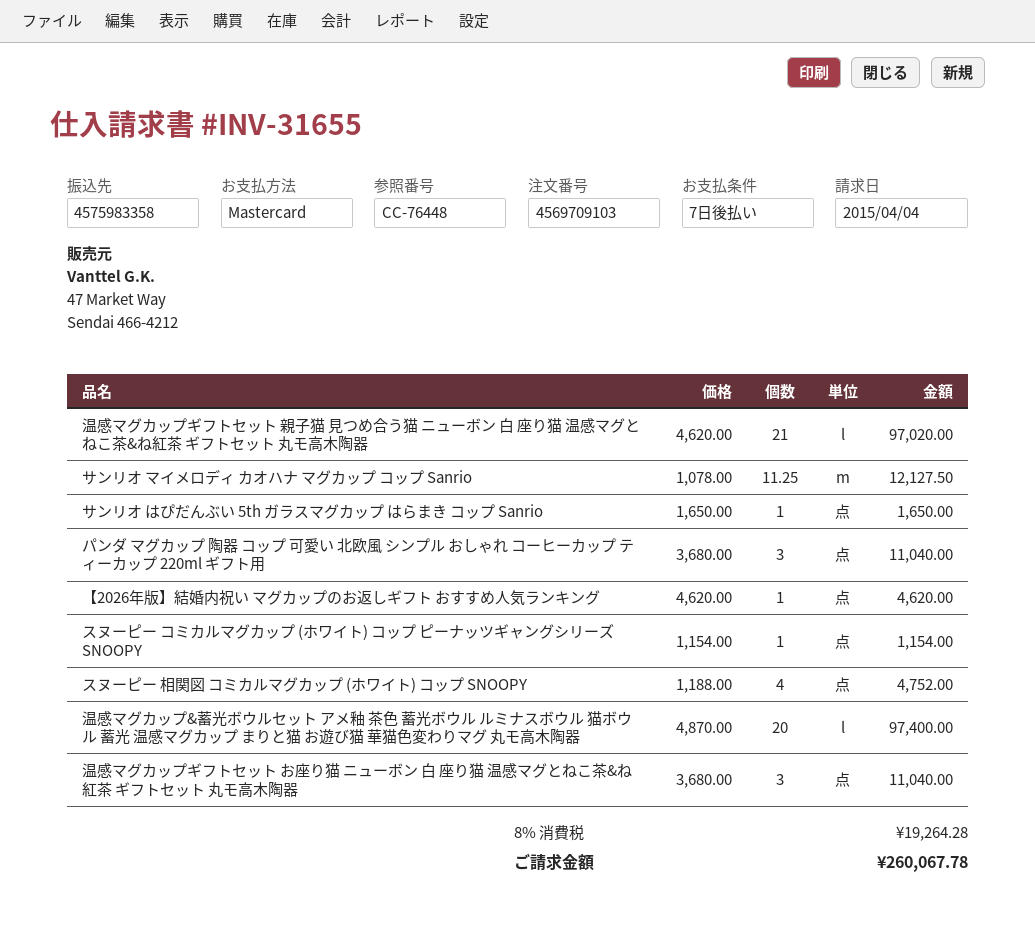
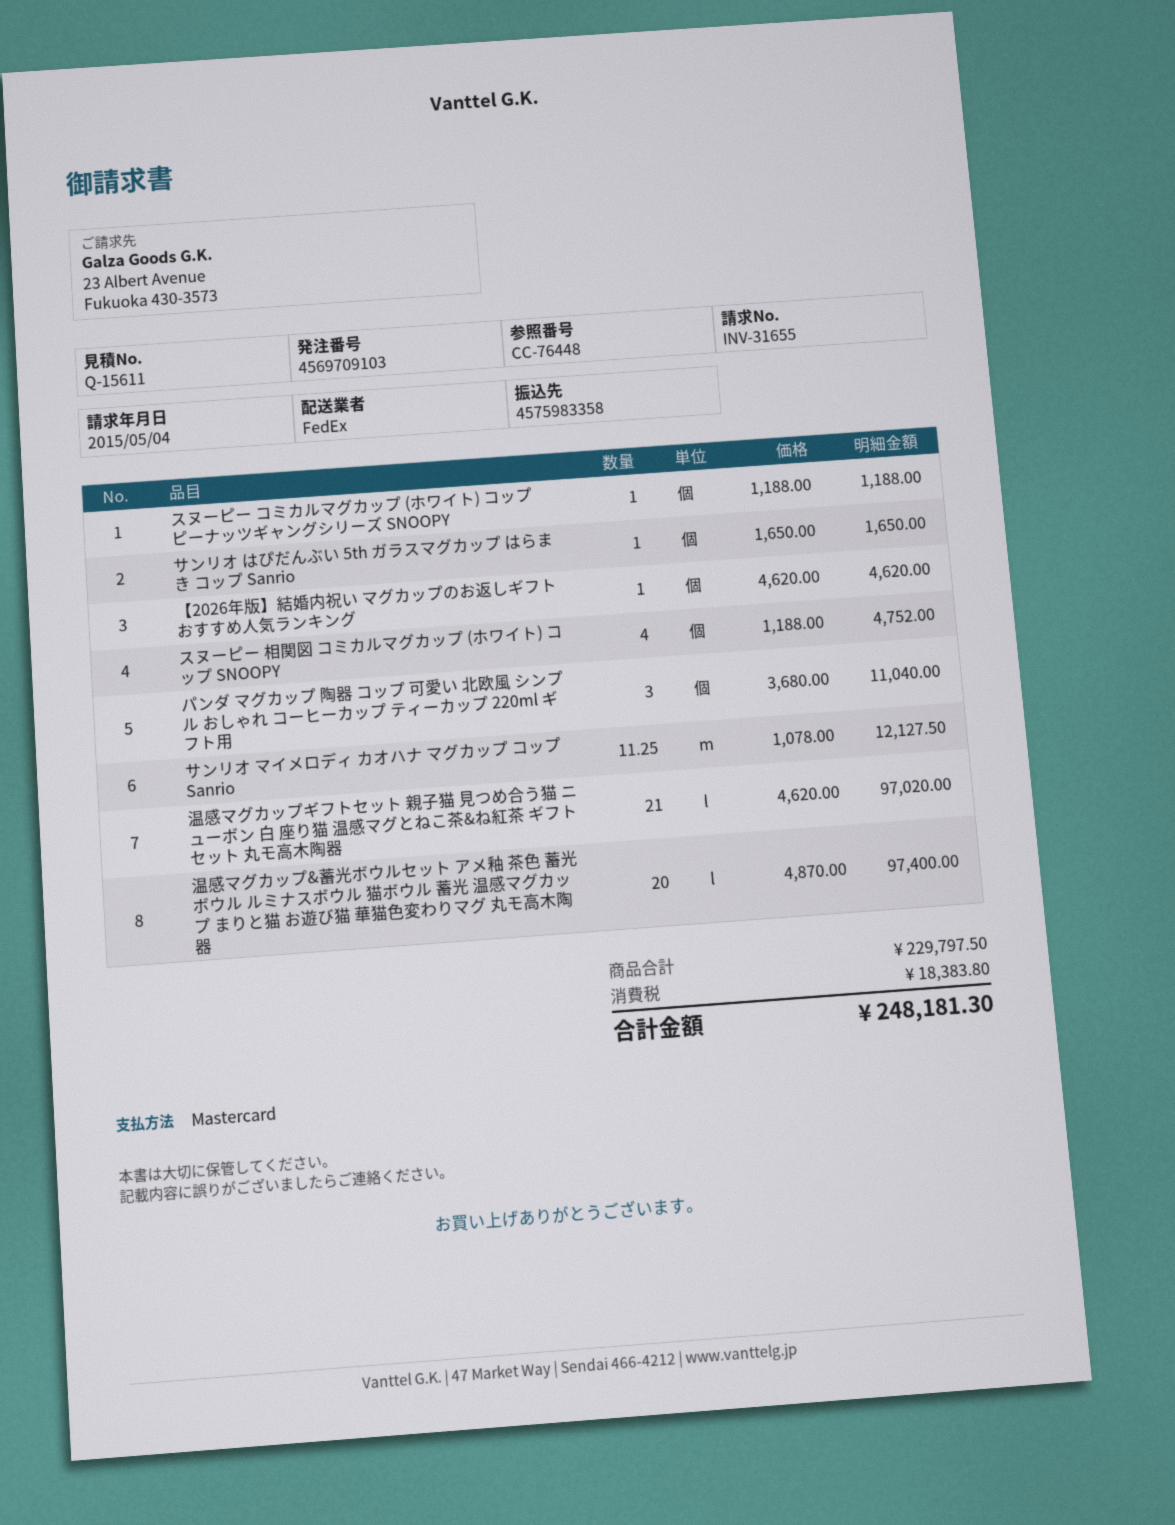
invoice date: 2015-04-04 -> 2015-05-04
スヌーピー コミカルマグカップ (ホワイト) コップ ピーナッツギャングシリーズ SNOOPY: 1 x 1154.00 = 1154.00 -> 1 x 1188.00 = 1188.00
温感マグカップギフトセット お座り猫 ニューボン 白 座り猫 温感マグとねこ茶&ね紅茶 ギフトセット 丸モ高木陶器: 3 x 3680.00 = 11040.00 -> none
tax: 19264.28 -> 18383.80
total: 260067.78 -> 248181.30

